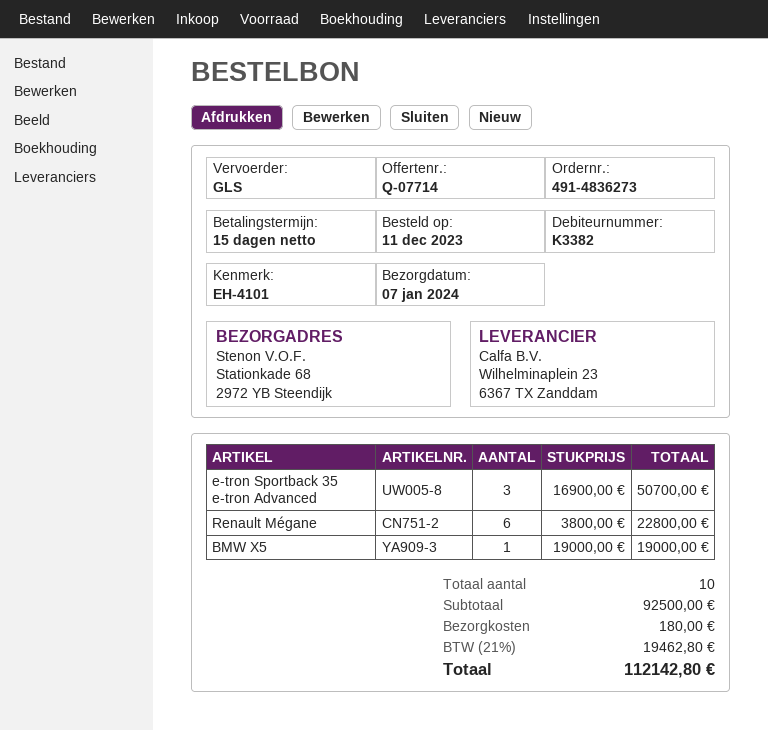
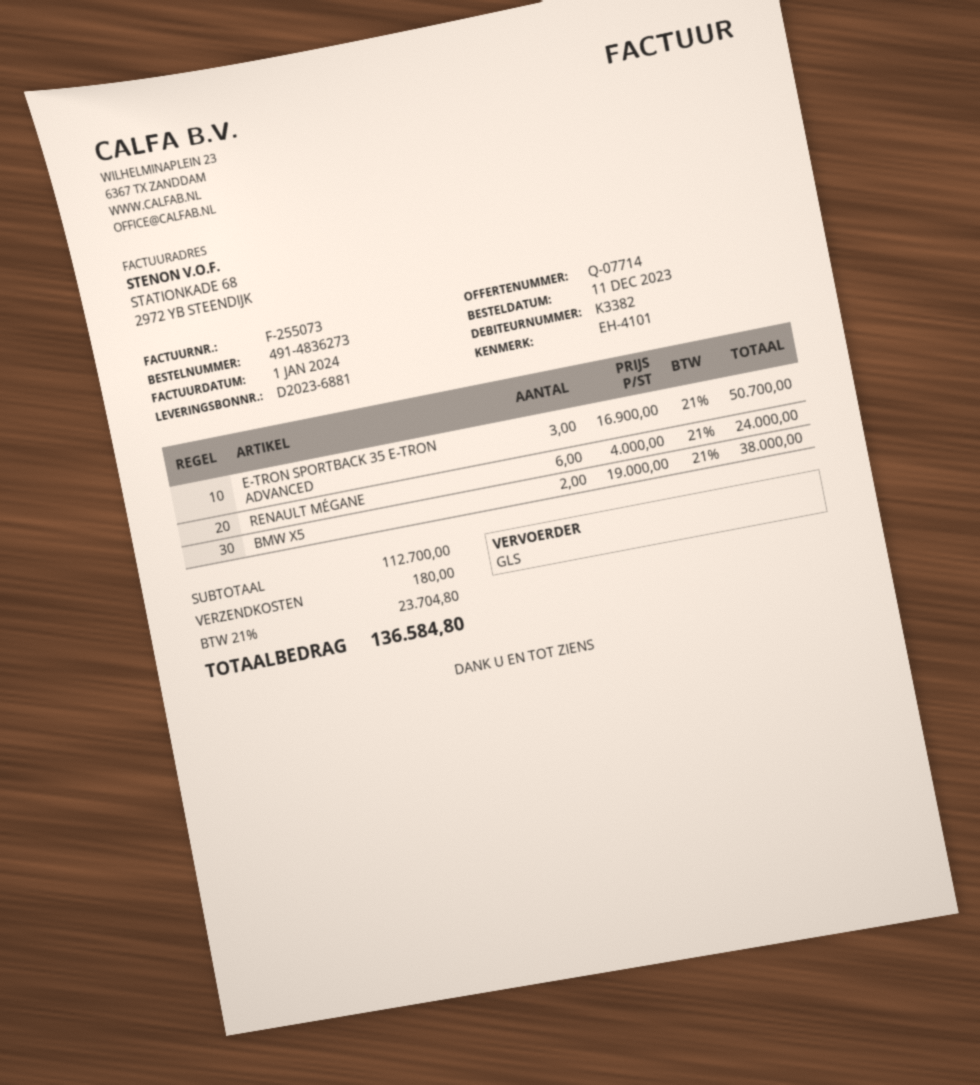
Renault Mégane: 6 x 3800.00 = 22800.00 -> 6 x 4000.00 = 24000.00
BMW X5: 1 x 19000.00 = 19000.00 -> 2 x 19000.00 = 38000.00
subtotal: 92500.00 -> 112700.00
tax: 21% = 19462.80 -> 21% = 23704.80
total: 112142.80 -> 136584.80

